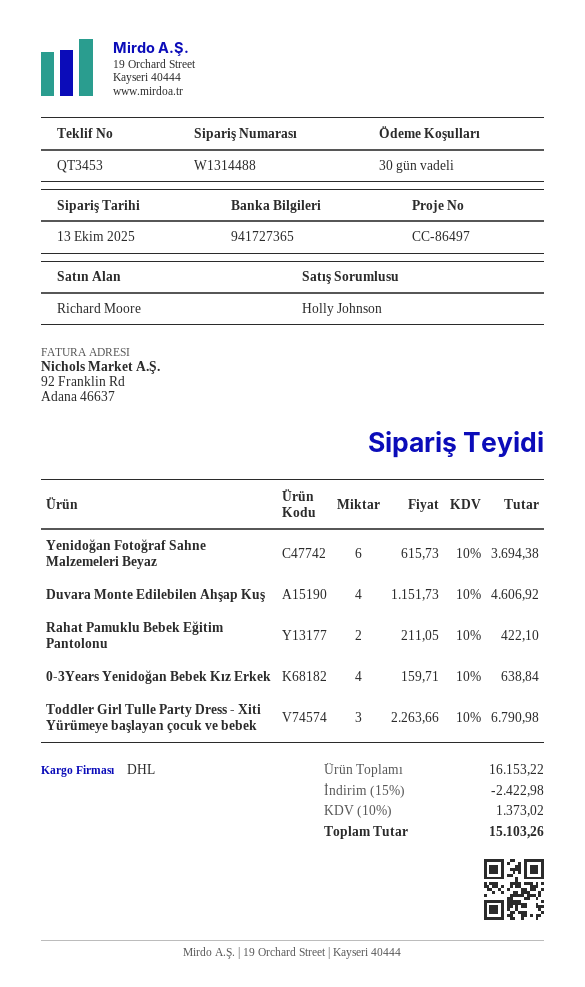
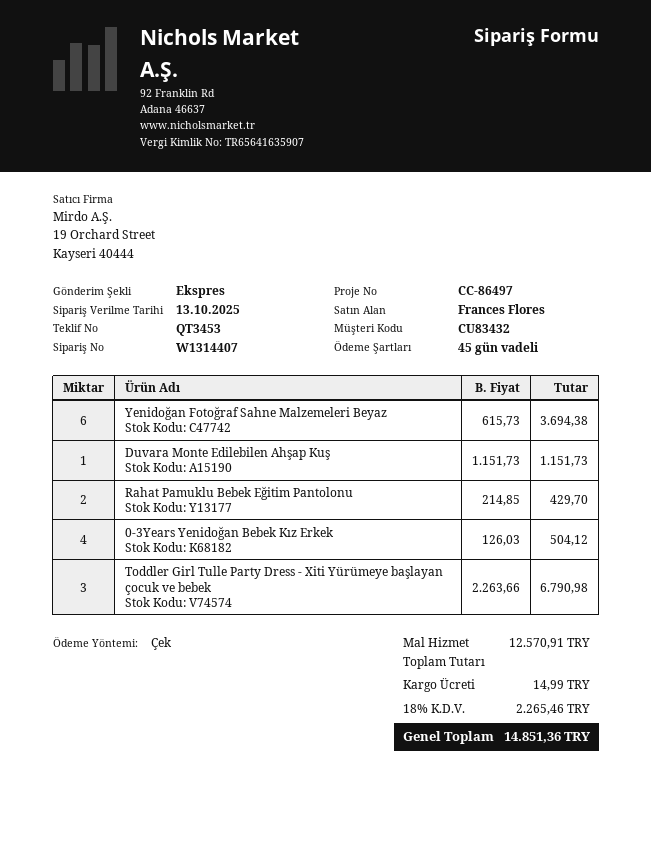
order number: W1314488 -> W1314407
payment terms: 30 days -> 45 days
ordered by: Richard Moore -> Frances Flores
shipping method: DHL -> express
Duvara Monte Edilebilen Ahşap Kuş: 4 x 1151.73 = 4606.92 -> 1 x 1151.73 = 1151.73
Rahat Pamuklu Bebek Eğitim Pantolonu: 2 x 211.05 = 422.10 -> 2 x 214.85 = 429.70
0-3Years Yenidoğan Bebek Kız Erkek: 4 x 159.71 = 638.84 -> 4 x 126.03 = 504.12
subtotal: 16153.22 -> 12570.91
discount: 15% = 2422.98 -> none
shipping: none -> 14.99
tax: 10% = 1373.02 -> 18% = 2265.46
total: 15103.26 -> 14851.36

